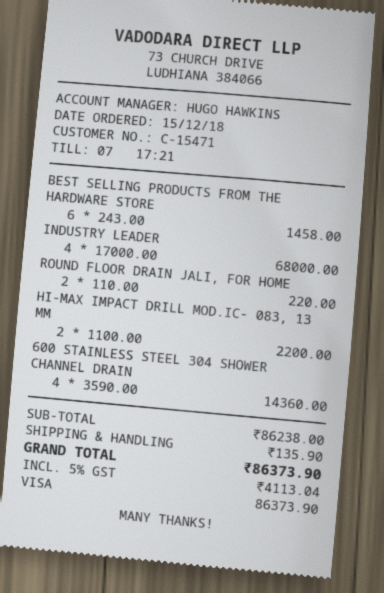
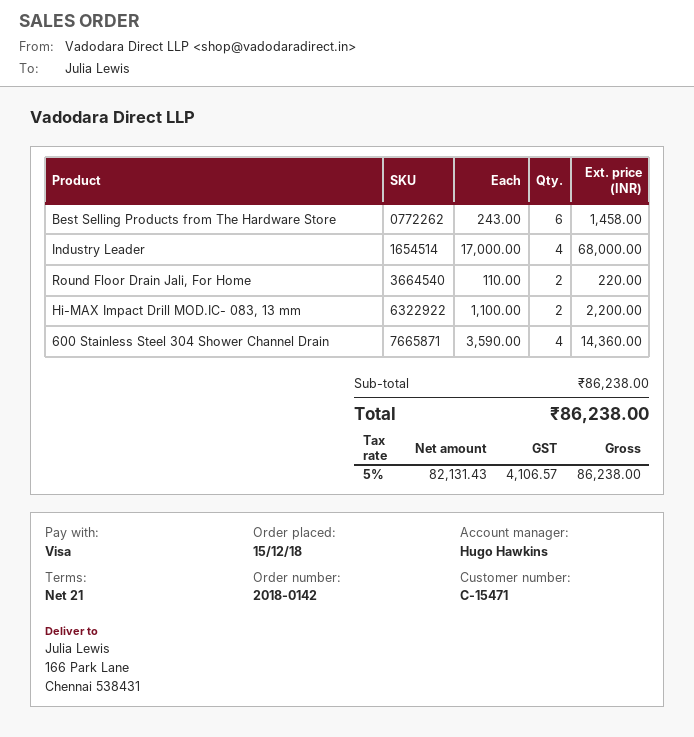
shipping: 135.90 -> none
tax: 5% = 4113.04 -> 5% = 4106.57
total: 86373.90 -> 86238.00

